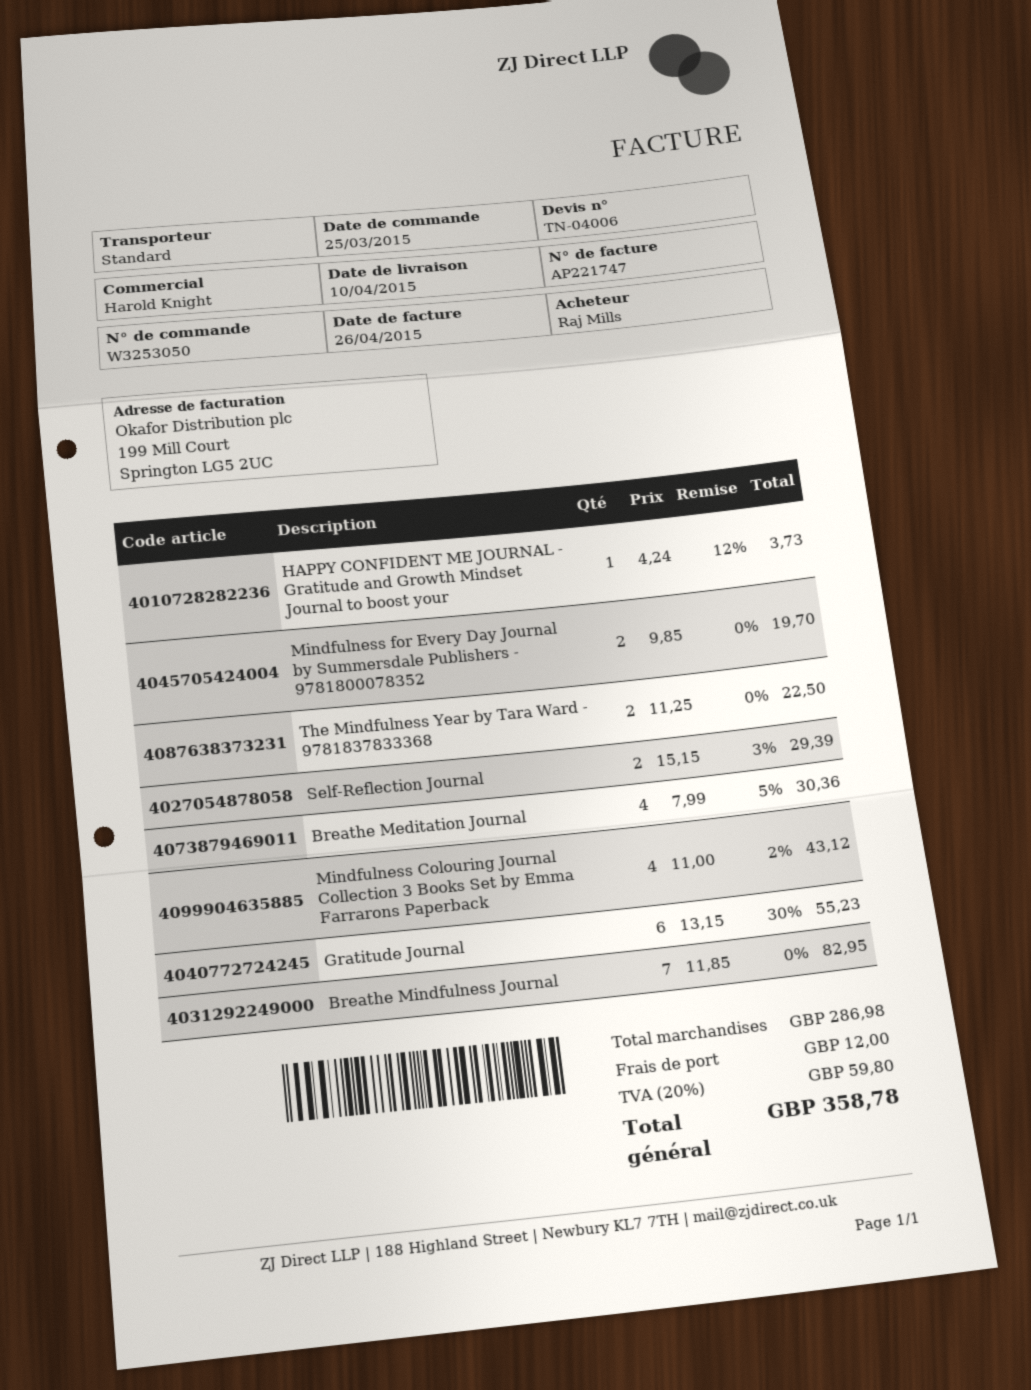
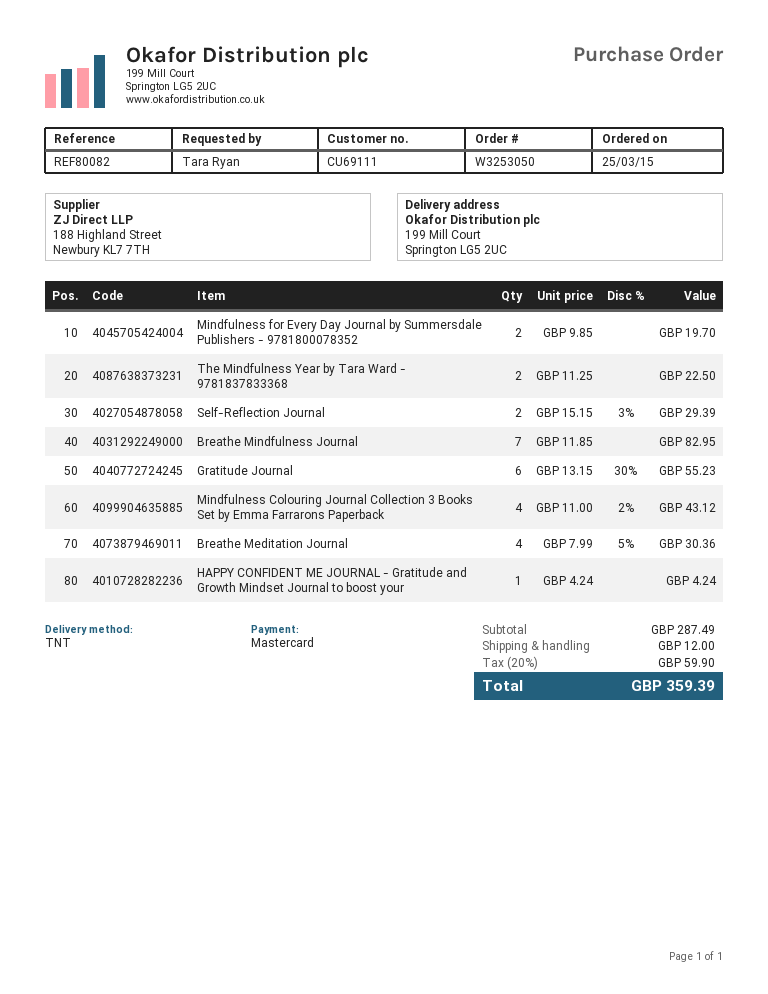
ordered by: Raj Mills -> Tara Ryan
shipping method: standard -> TNT
HAPPY CONFIDENT ME JOURNAL - Gratitude and Growth Mindset Journal to boost your: 1 x 4.24 - 12% = 3.73 -> 1 x 4.24 = 4.24
subtotal: 286.98 -> 287.49
tax: 20% = 59.80 -> 20% = 59.90
total: 358.78 -> 359.39

